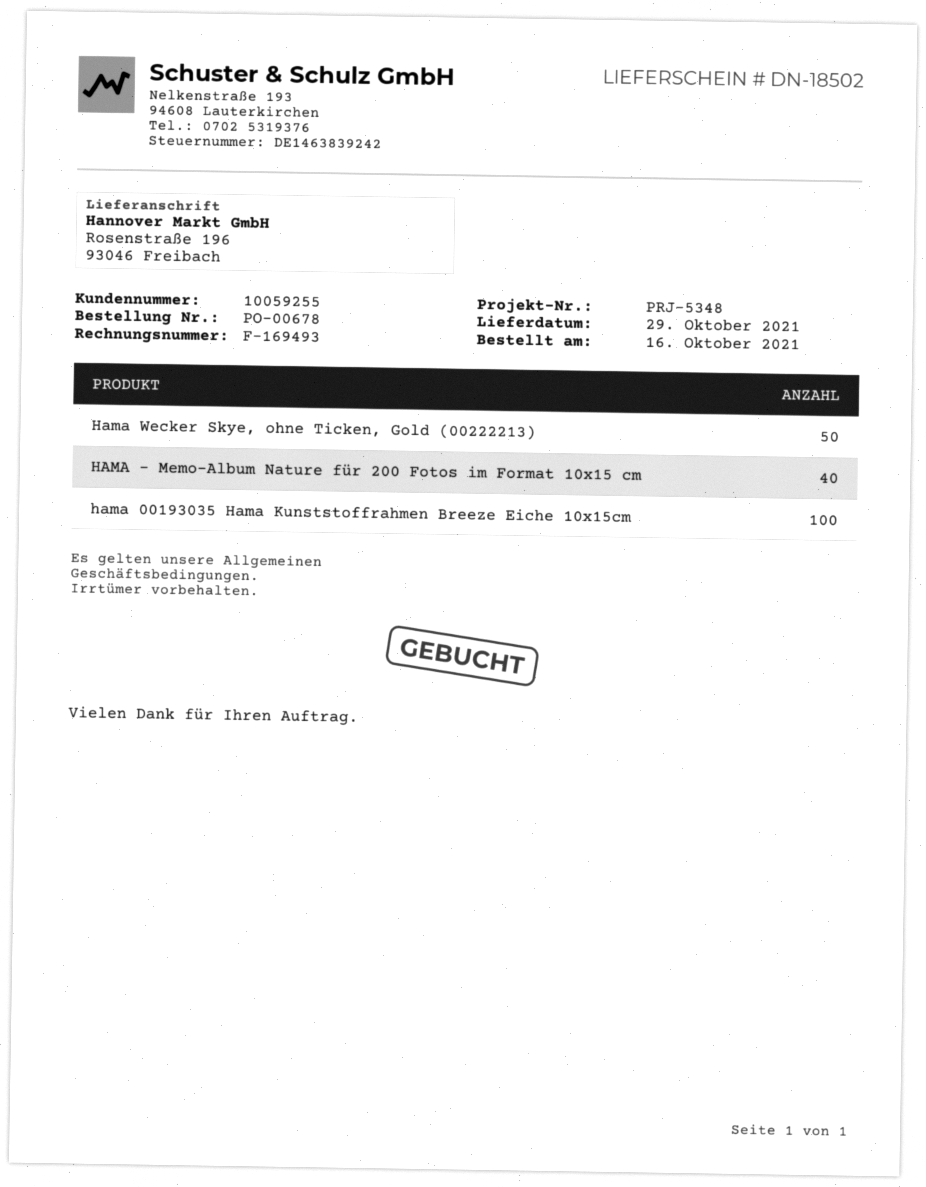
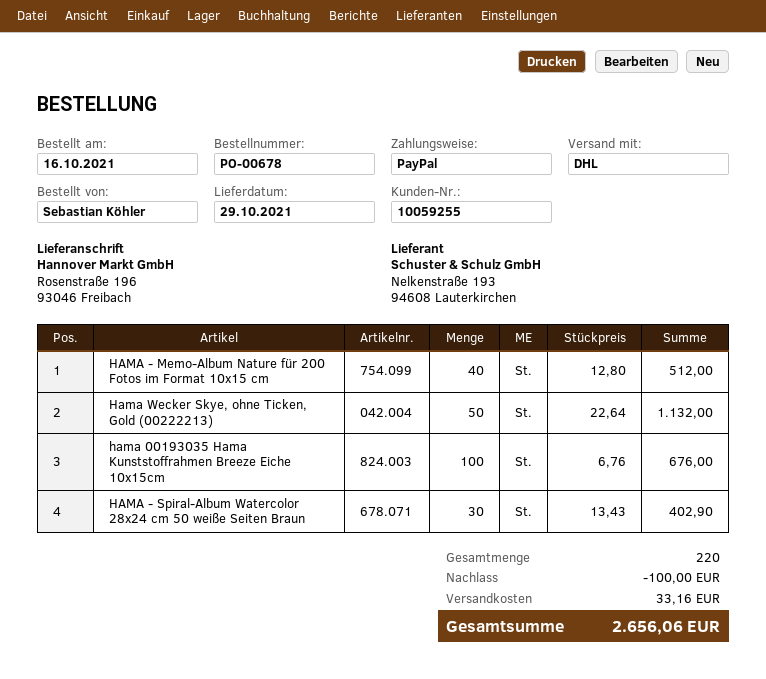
HAMA - Spiral-Album Watercolor 28x24 cm 50 weiße Seiten Braun: none -> 30

